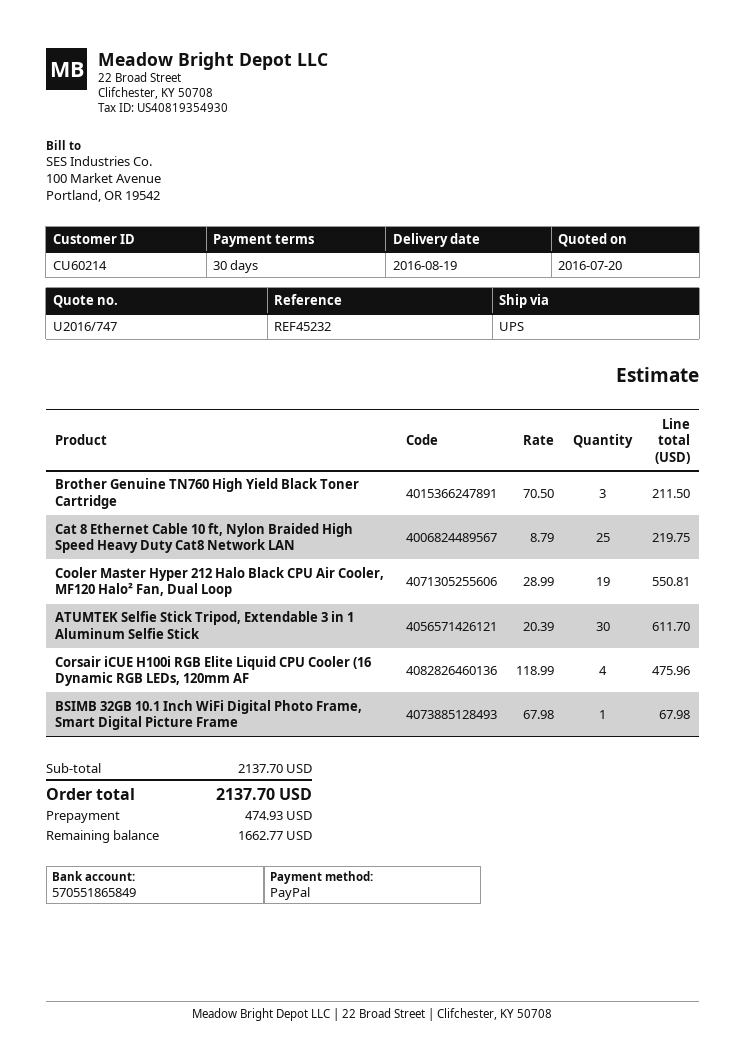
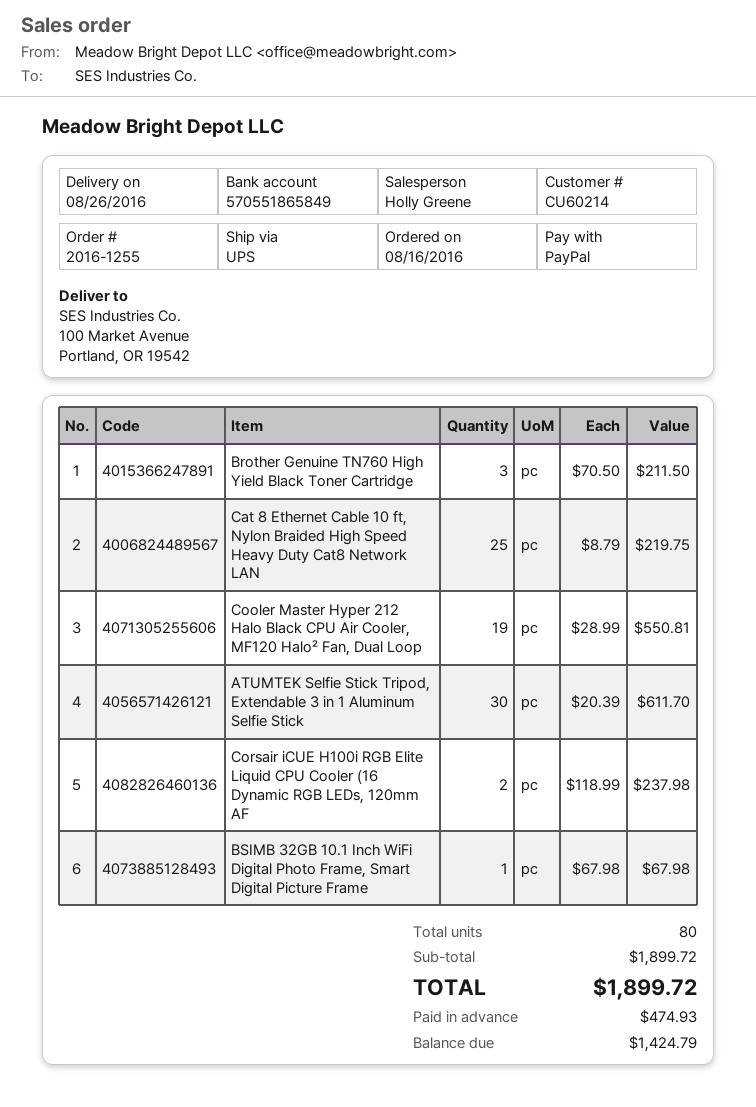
delivery date: 2016-08-19 -> 2016-08-26
Corsair iCUE H100i RGB Elite Liquid CPU Cooler (16 Dynamic RGB LEDs, 120mm AF: 4 x 118.99 = 475.96 -> 2 x 118.99 = 237.98
subtotal: 2137.70 -> 1899.72
total: 2137.70 -> 1899.72
balance: 1662.77 -> 1424.79

